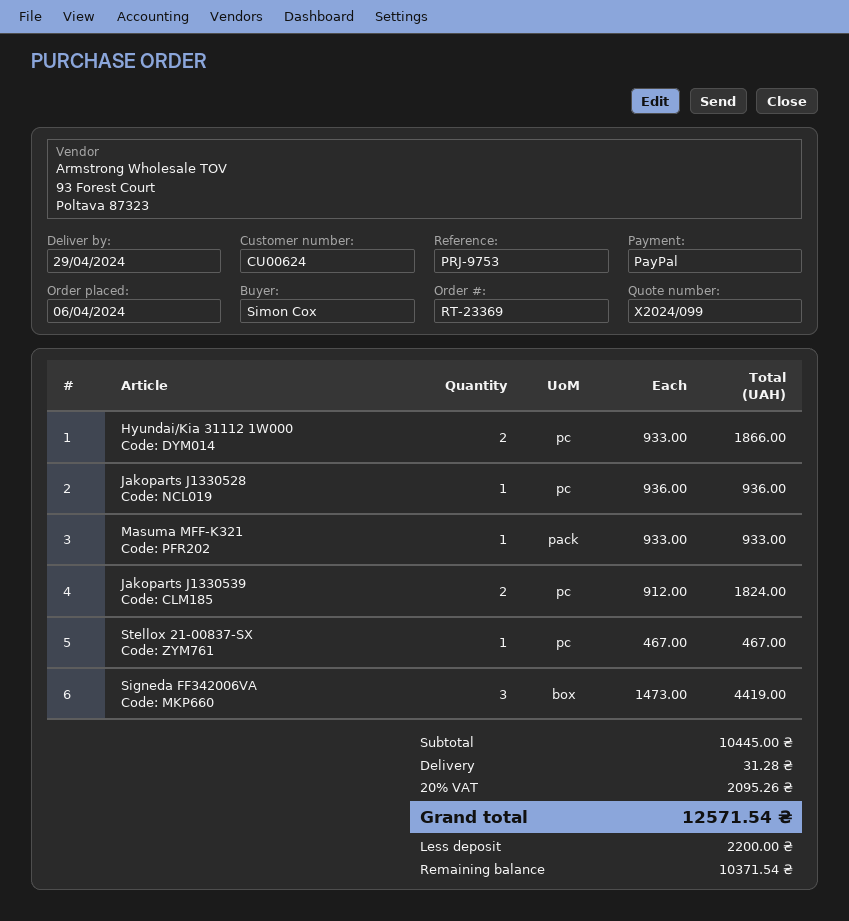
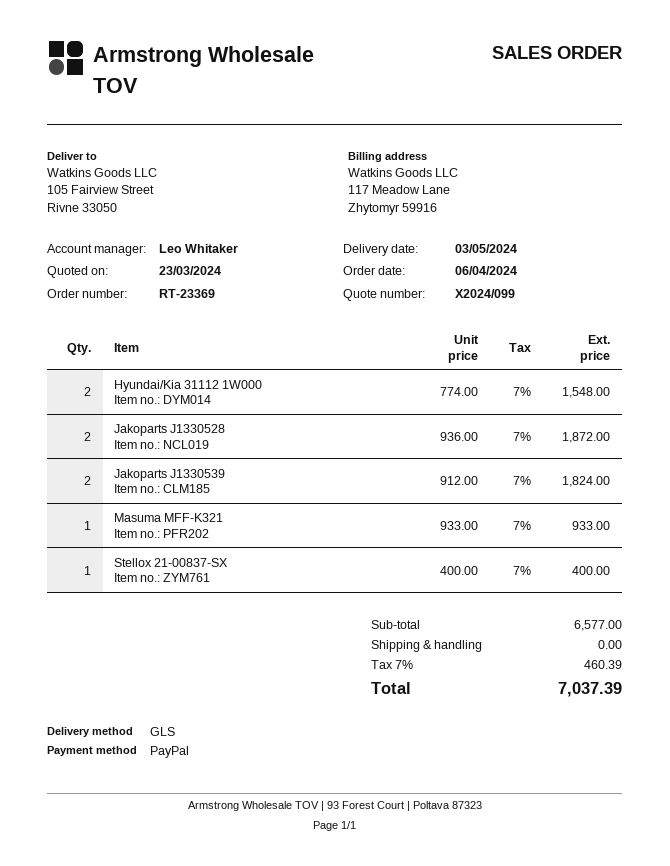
delivery date: 2024-04-29 -> 2024-05-03
Hyundai/Kia 31112 1W000: 2 x 933.00 = 1866.00 -> 2 x 774.00 = 1548.00
Jakoparts J1330528: 1 x 936.00 = 936.00 -> 2 x 936.00 = 1872.00
Stellox 21-00837-SX: 1 x 467.00 = 467.00 -> 1 x 400.00 = 400.00
Signeda FF342006VA: 3 x 1473.00 = 4419.00 -> none
subtotal: 10445.00 -> 6577.00
shipping: 31.28 -> 0.00
tax: 20% = 2095.26 -> 7% = 460.39
total: 12571.54 -> 7037.39

